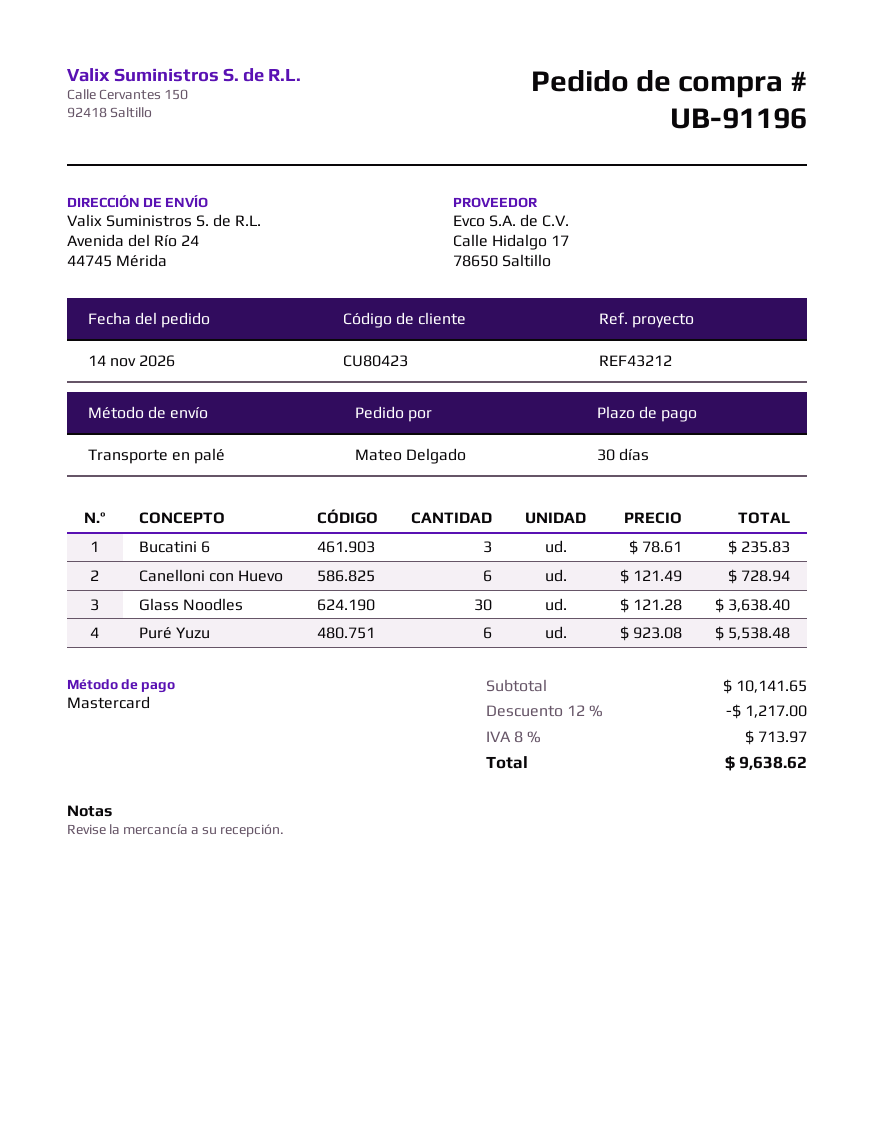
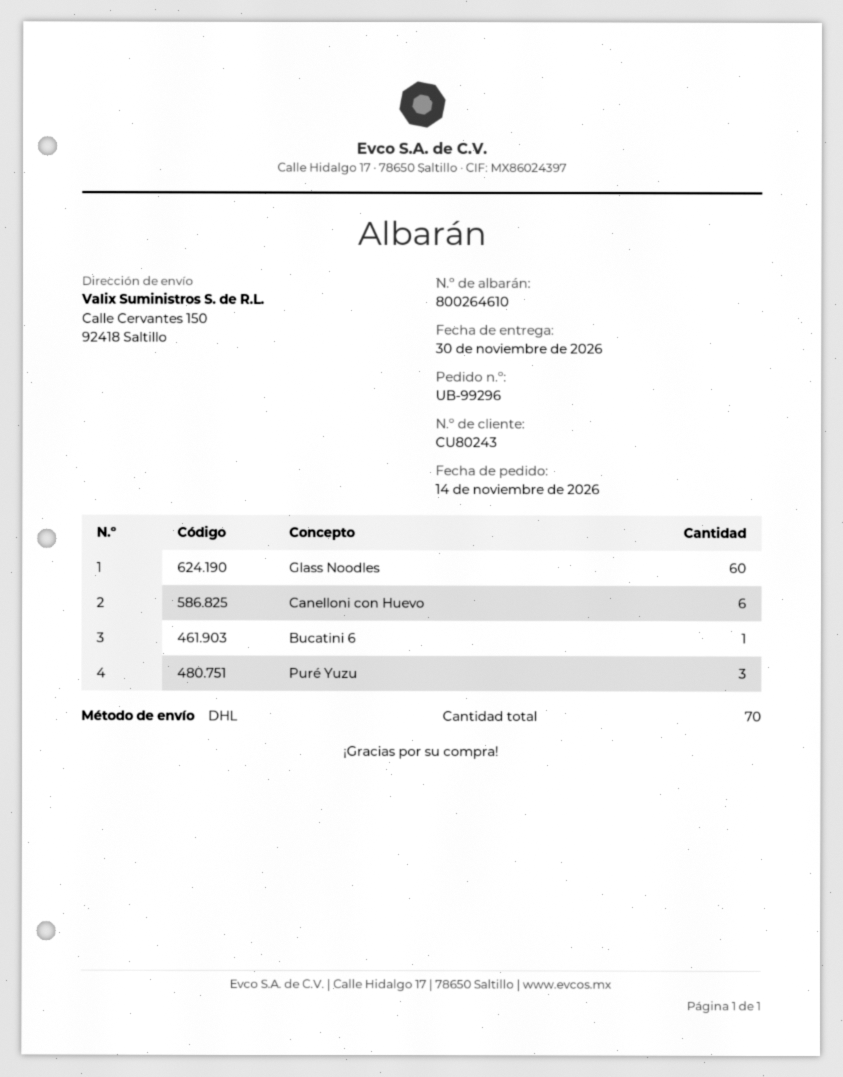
order number: UB-91196 -> UB-99296
customer number: CU80423 -> CU80243
shipping method: pallet freight -> DHL
ship to: Avenida del Río 24, 44745 Mérida -> Calle Cervantes 150, 92418 Saltillo
Bucatini 6: 3 -> 1
Glass Noodles: 30 -> 60
Puré Yuzu: 6 -> 3

